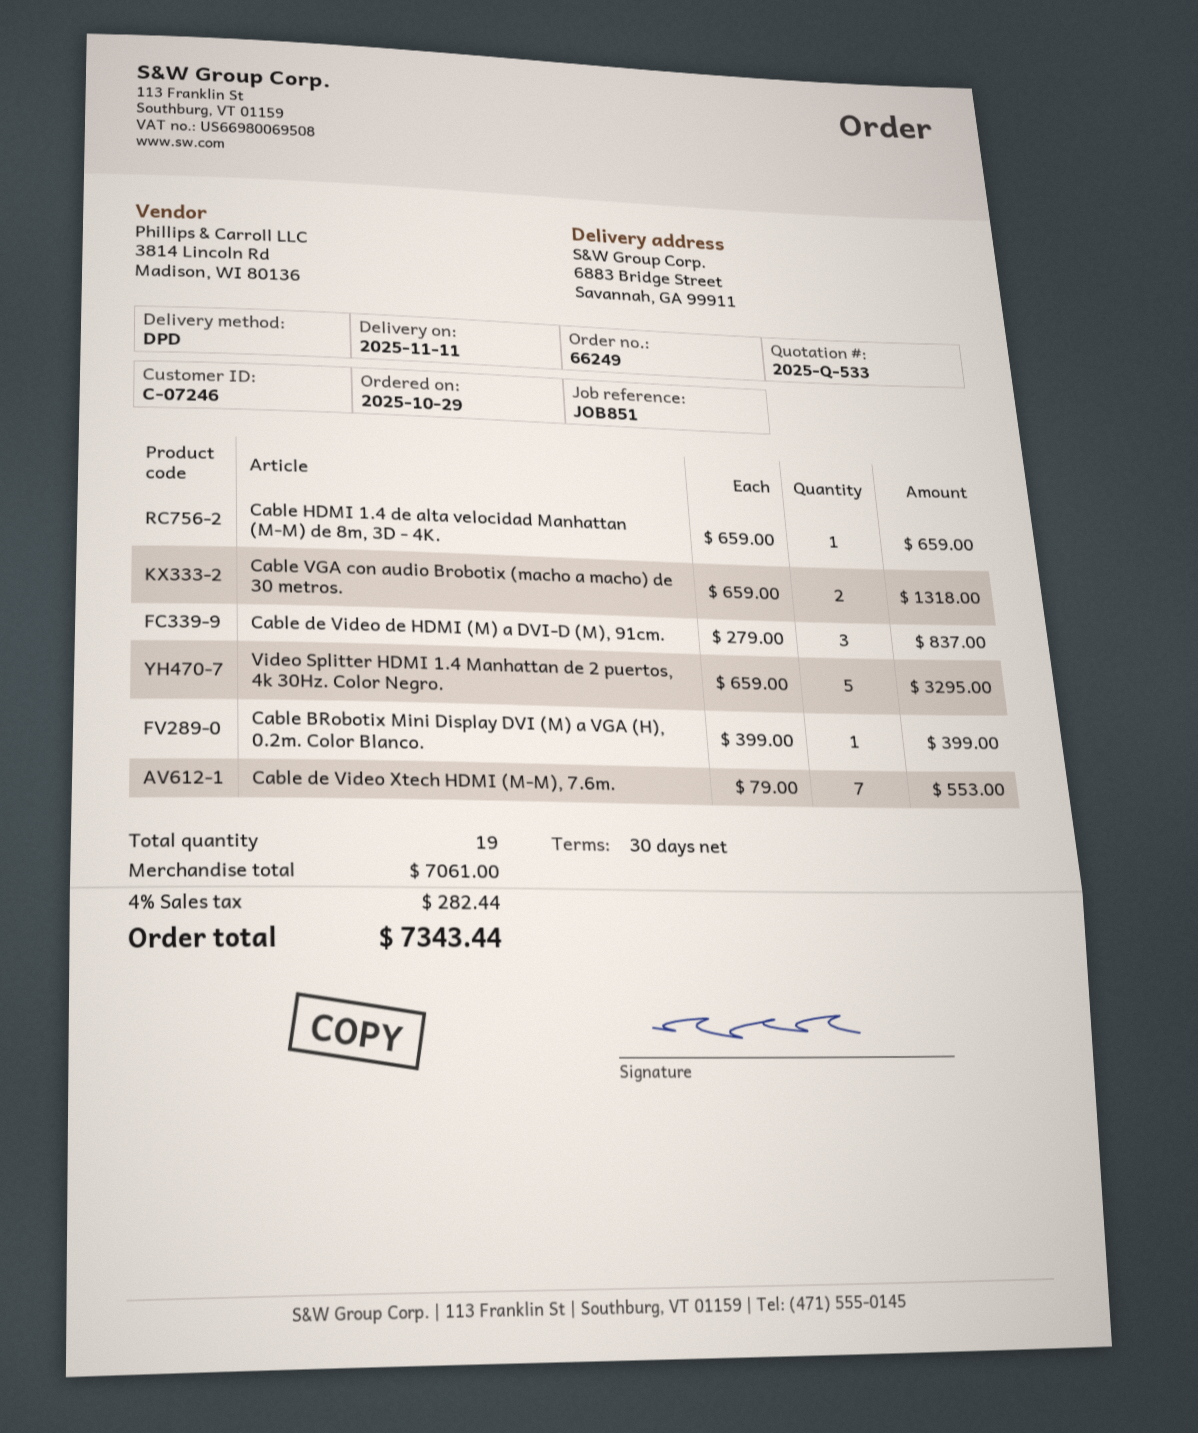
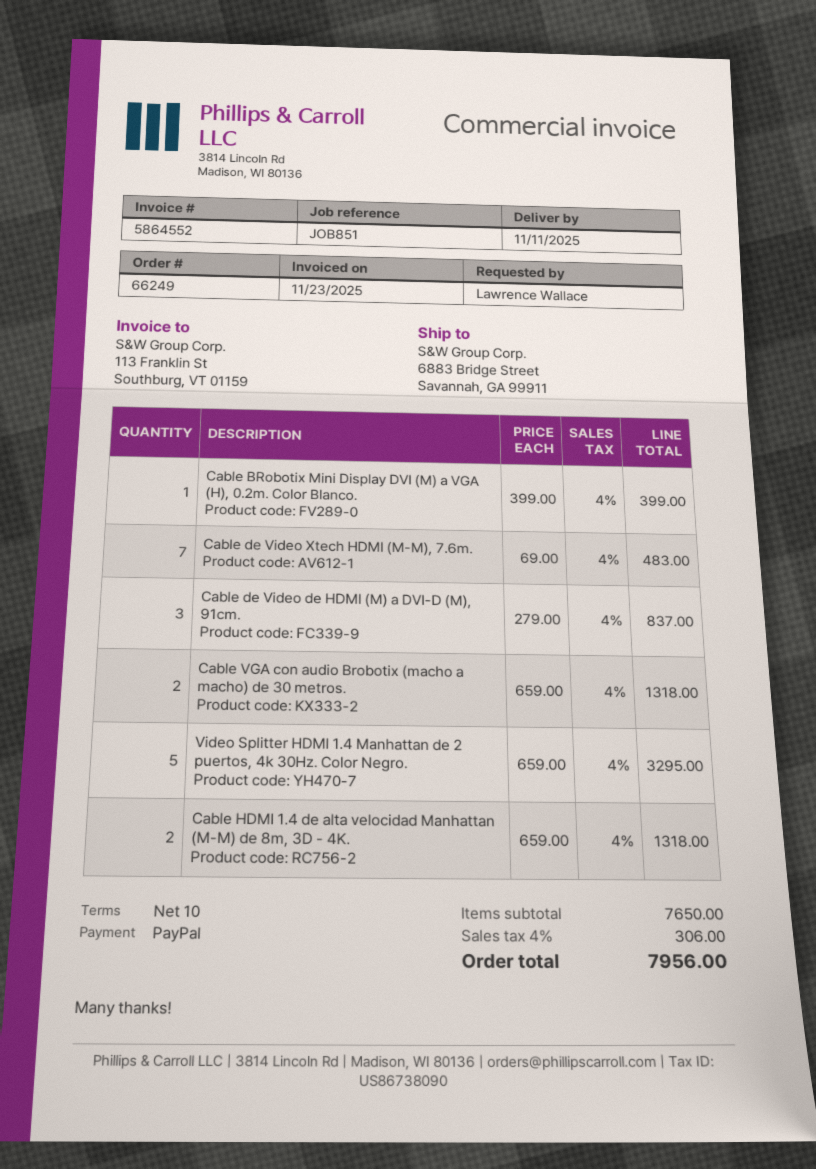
payment terms: 30 days -> 10 days
Cable HDMI 1.4 de alta velocidad Manhattan (M-M) de 8m, 3D - 4K.: 1 x 659.00 = 659.00 -> 2 x 659.00 = 1318.00
Cable de Video Xtech HDMI (M-M), 7.6m.: 7 x 79.00 = 553.00 -> 7 x 69.00 = 483.00
subtotal: 7061.00 -> 7650.00
tax: 4% = 282.44 -> 4% = 306.00
total: 7343.44 -> 7956.00

